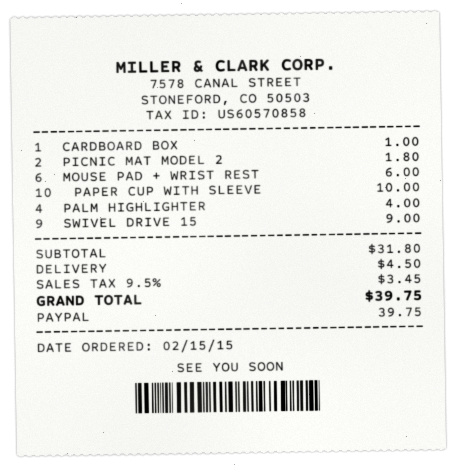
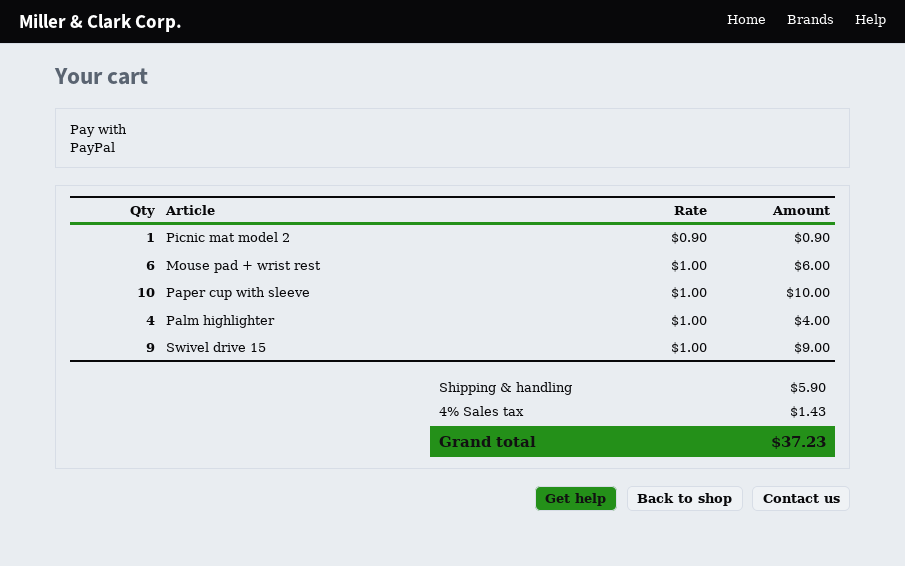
CARDBOARD BOX: 1 for 1.00 -> none
PICNIC MAT MODEL 2: 2 for 1.80 -> 1 for 0.90
shipping: 4.50 -> 5.90
tax: 9.5% = 3.45 -> 4% = 1.43
total: 39.75 -> 37.23

